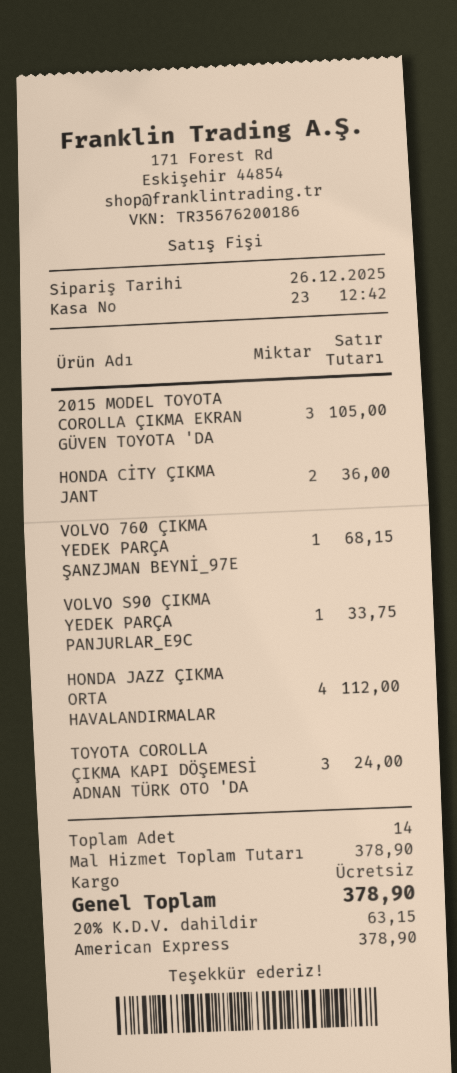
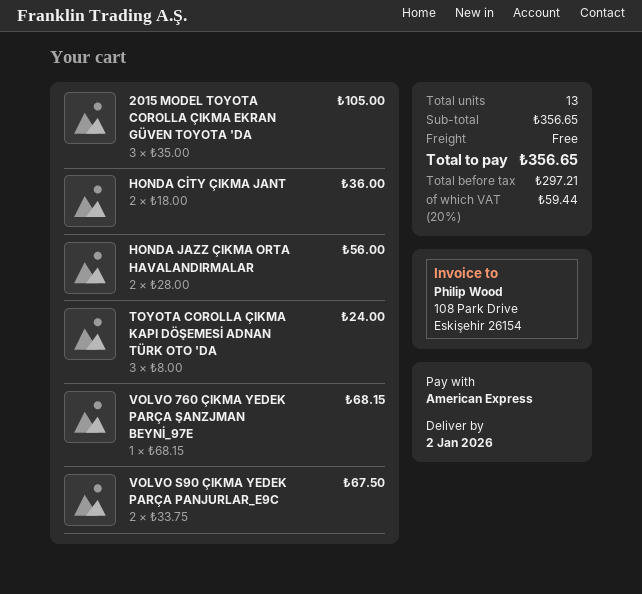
VOLVO S90 ÇIKMA YEDEK PARÇA PANJURLAR_E9C: 1 for 33.75 -> 2 for 67.50
HONDA JAZZ ÇIKMA ORTA HAVALANDIRMALAR: 4 for 112.00 -> 2 for 56.00
total quantity: 14 -> 13
subtotal: 378.90 -> 356.65
tax: 20% = 63.15 -> 20% = 59.44
total: 378.90 -> 356.65

